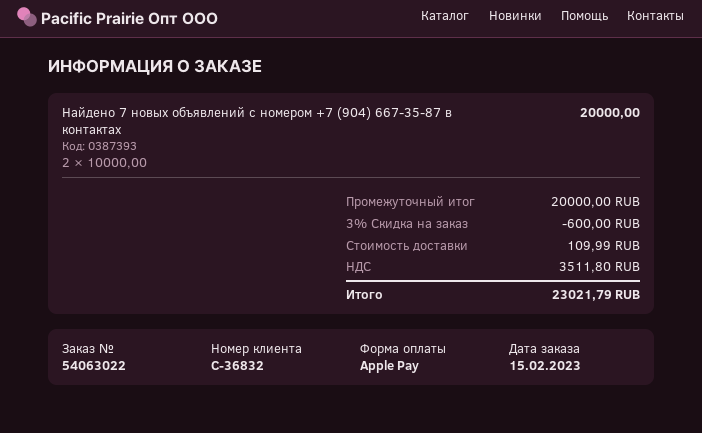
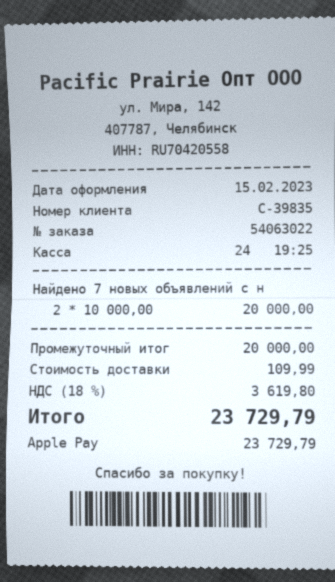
customer number: C-36832 -> C-39835
discount: 3% = 600.00 -> none
tax: 3511.80 -> 3619.80
total: 23021.79 -> 23729.79

